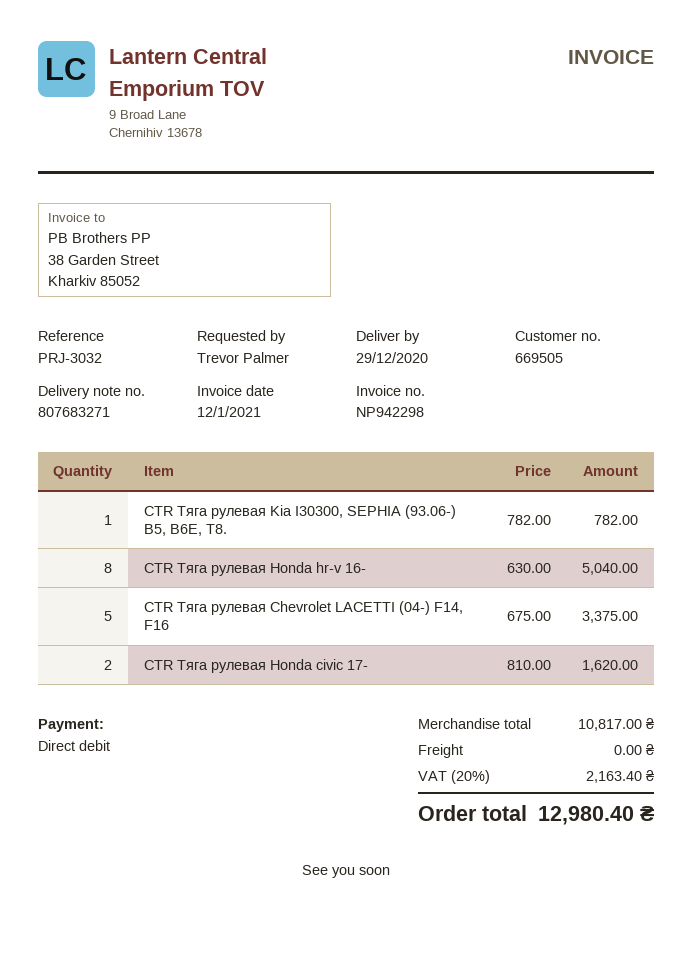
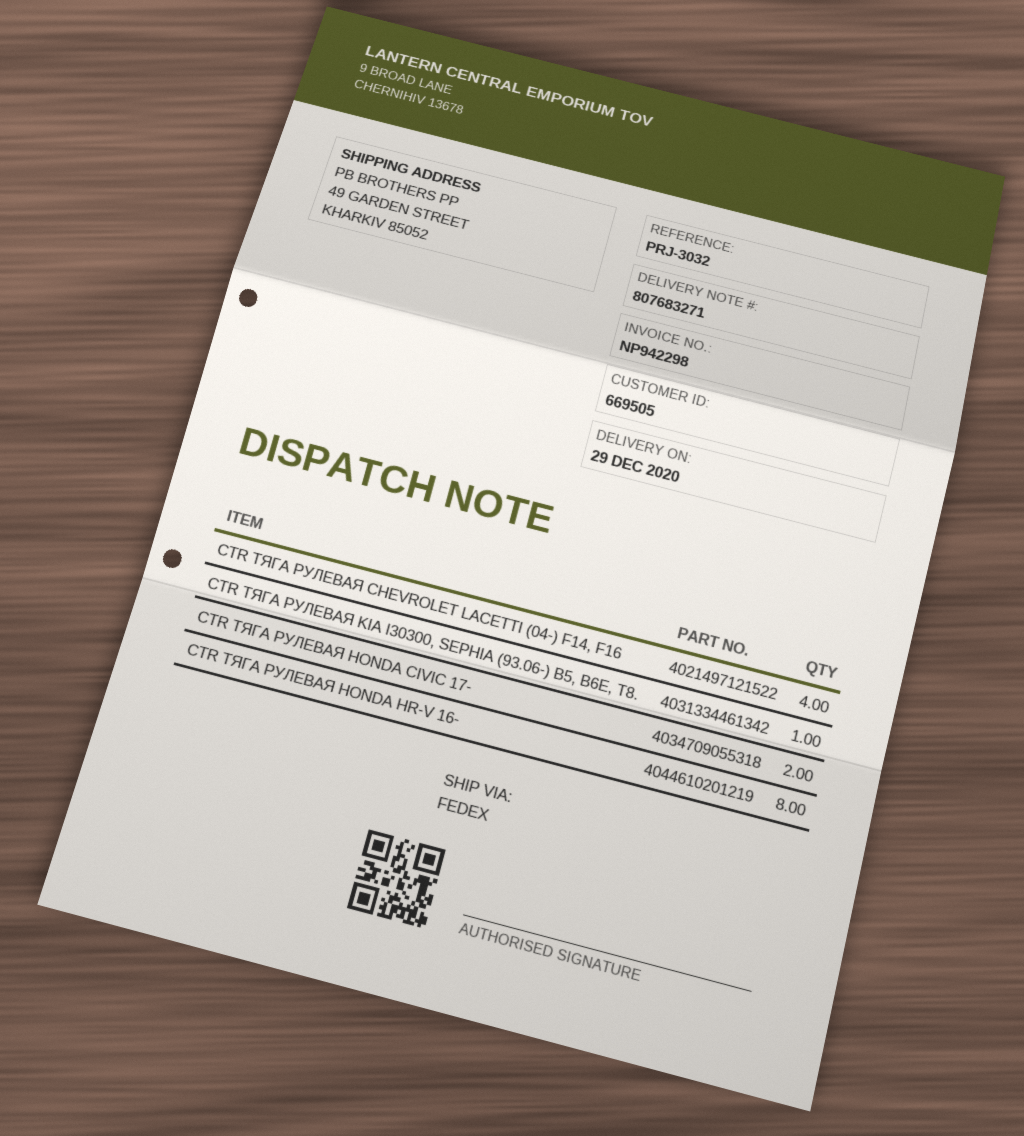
CTR Тяга рулевая Chevrolet LACETTI (04-) F14, F16: 5 -> 4

